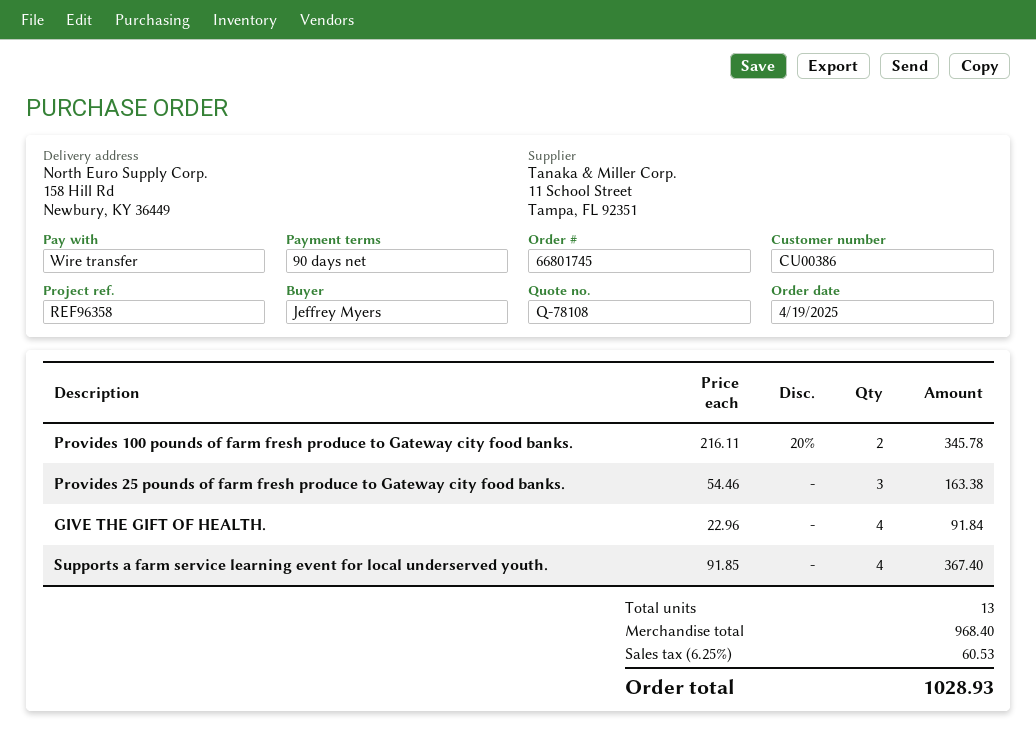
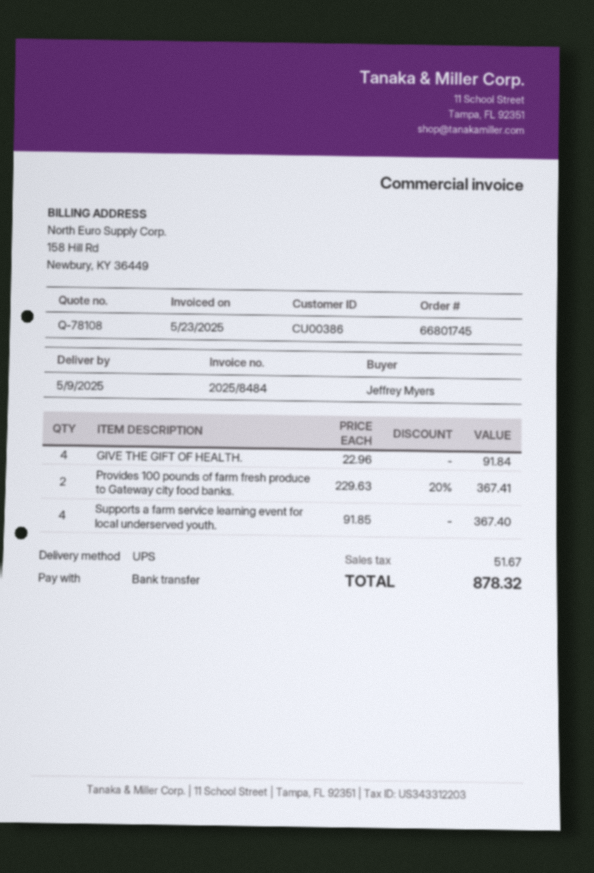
Provides 100 pounds of farm fresh produce to Gateway city food banks.: 2 x 216.11 - 20% = 345.78 -> 2 x 229.63 - 20% = 367.41
Provides 25 pounds of farm fresh produce to Gateway city food banks.: 3 x 54.46 = 163.38 -> none
tax: 60.53 -> 51.67
total: 1028.93 -> 878.32

